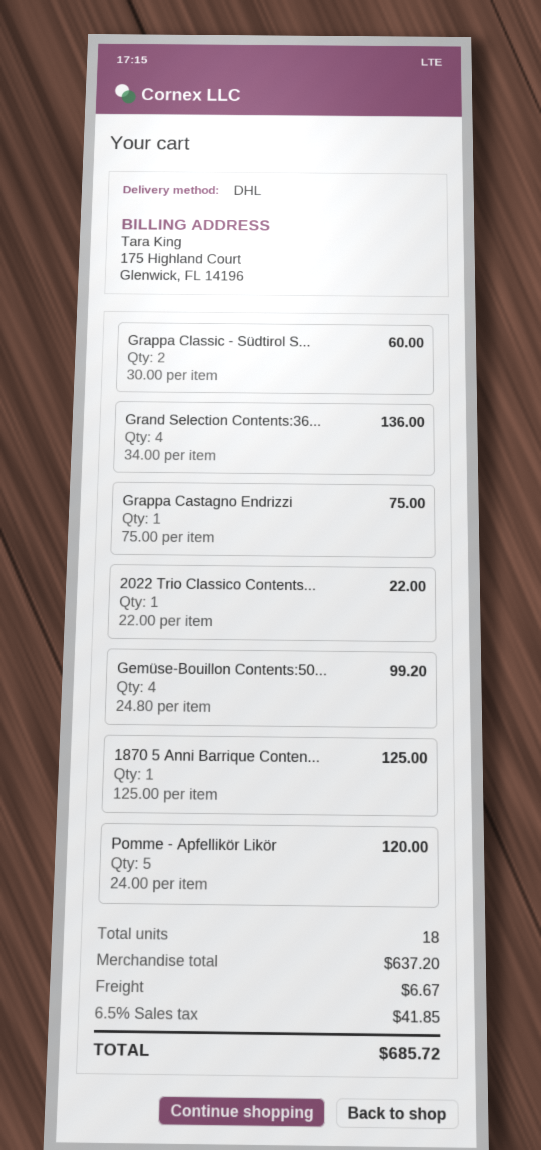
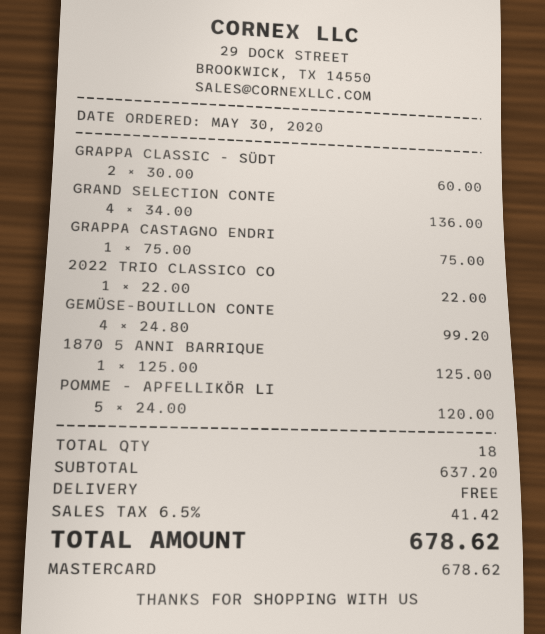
shipping: 6.67 -> 0.00
tax: 6.5% = 41.85 -> 6.5% = 41.42
total: 685.72 -> 678.62

